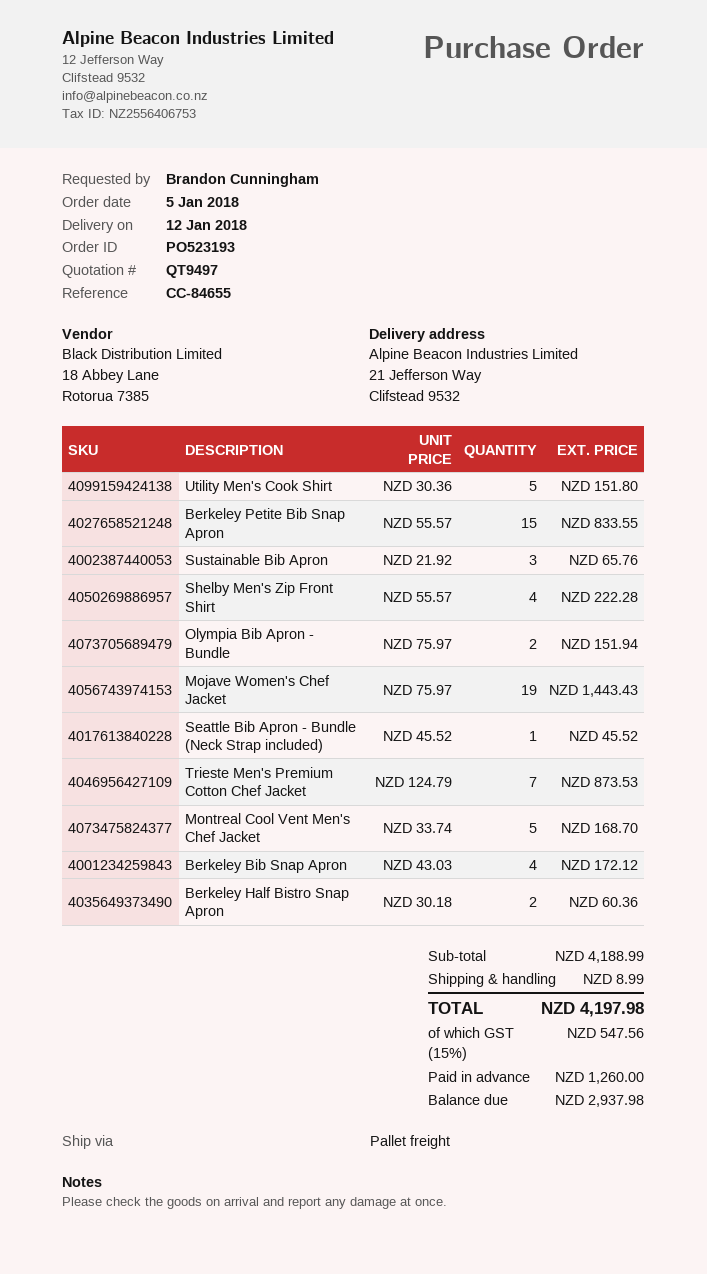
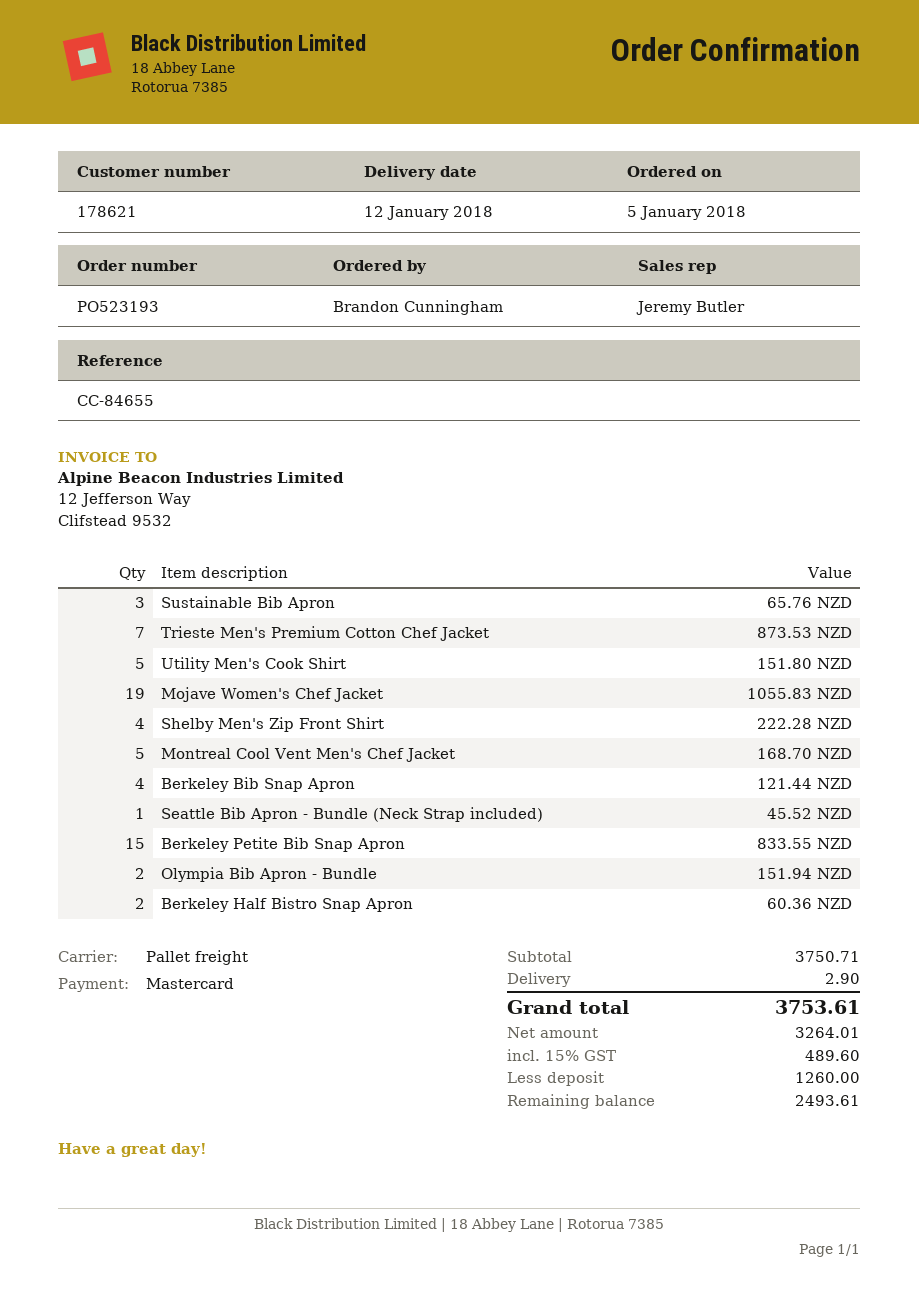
Mojave Women's Chef Jacket: 19 for 1443.43 -> 19 for 1055.83
Berkeley Bib Snap Apron: 4 for 172.12 -> 4 for 121.44
subtotal: 4188.99 -> 3750.71
shipping: 8.99 -> 2.90
tax: 15% = 547.56 -> 15% = 489.60
total: 4197.98 -> 3753.61
balance: 2937.98 -> 2493.61

